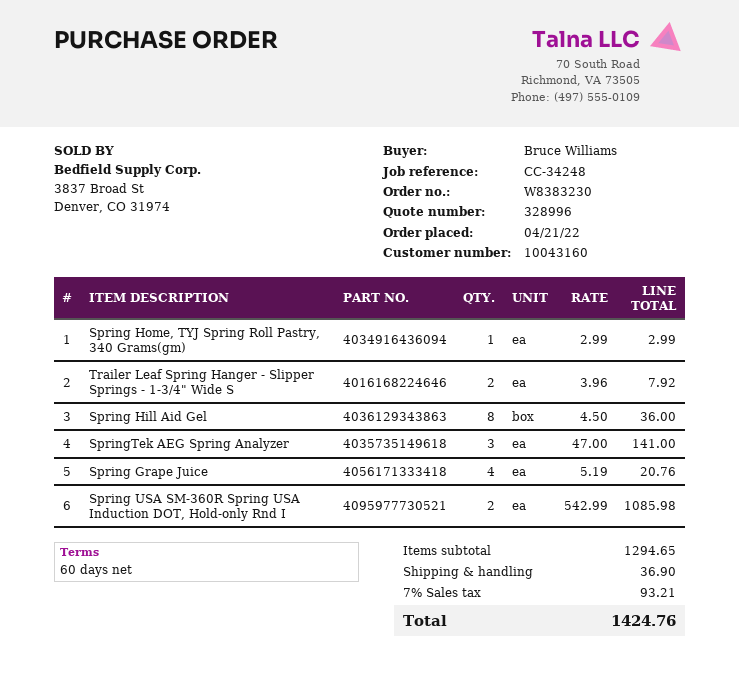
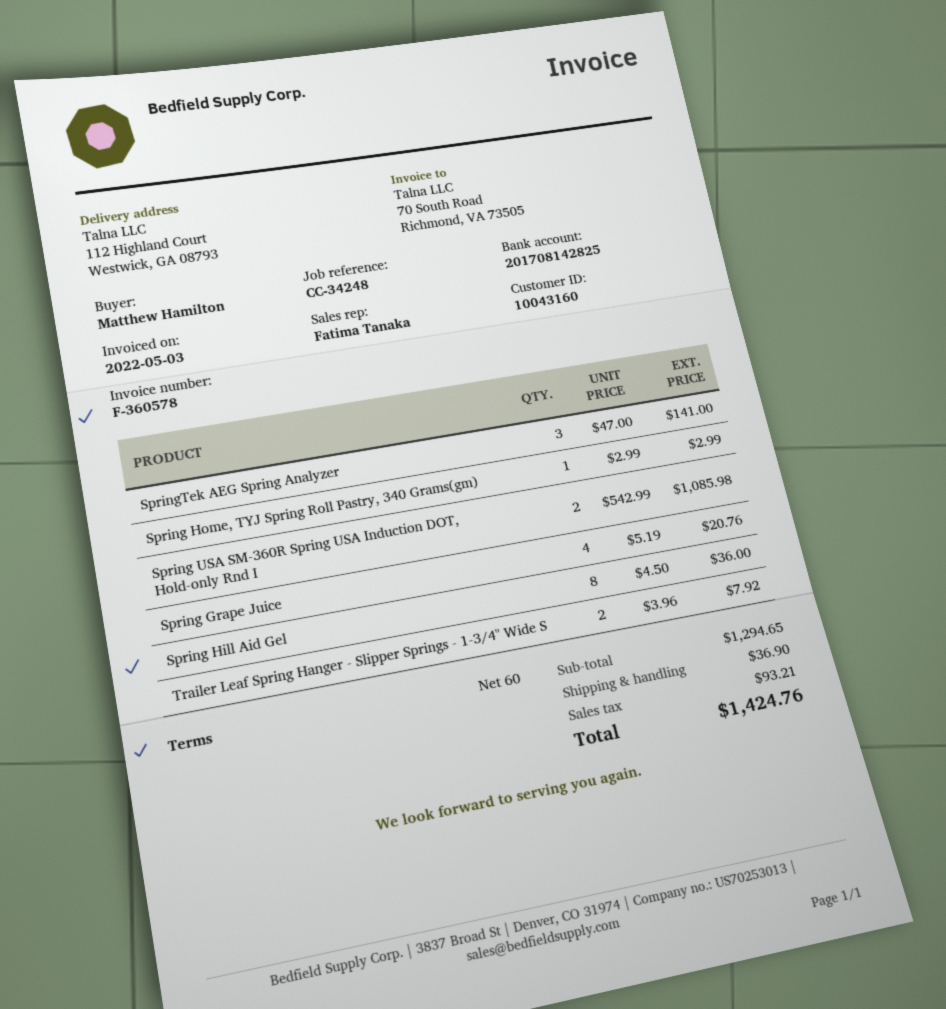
ordered by: Bruce Williams -> Matthew Hamilton

